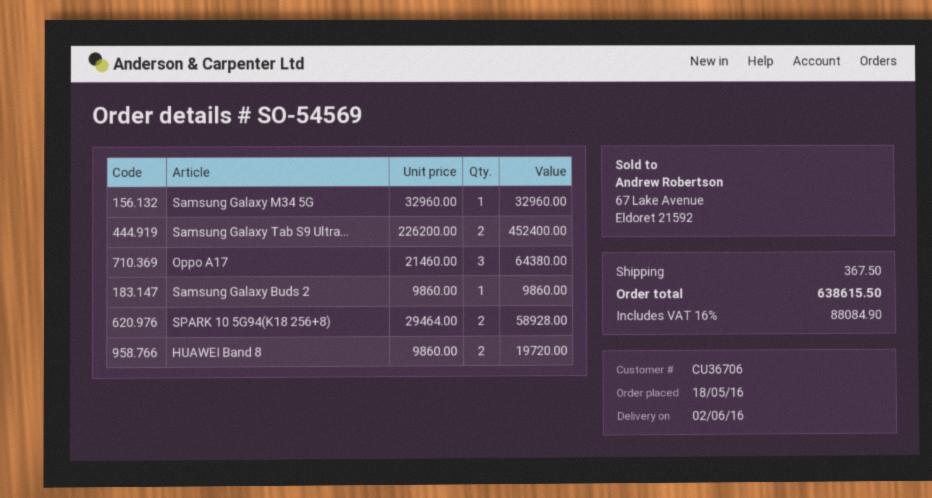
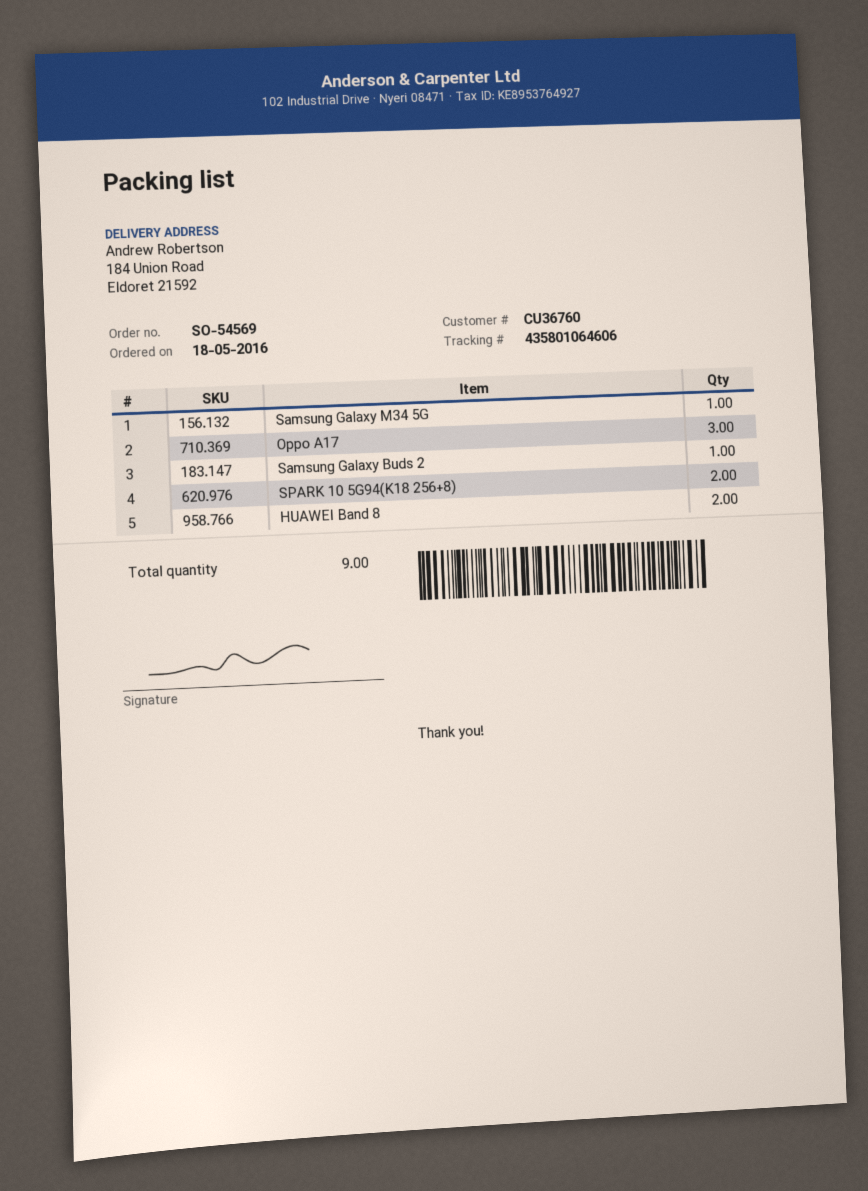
customer number: CU36706 -> CU36760
Samsung Galaxy Tab S9 Ultra...: 2 -> none

